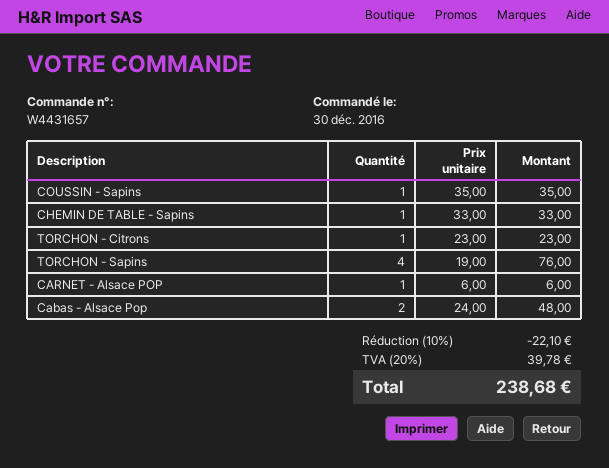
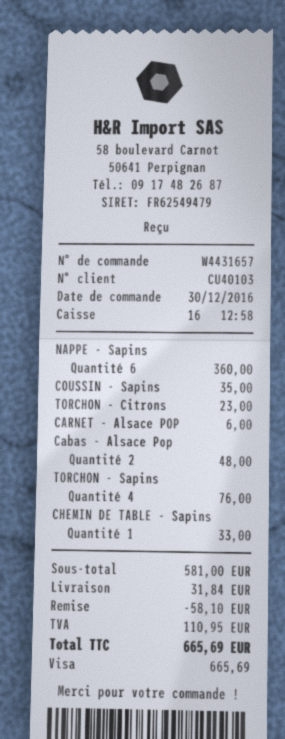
NAPPE - Sapins: none -> 6 for 360.00
discount: 22.10 -> 58.10
shipping: none -> 31.84
tax: 39.78 -> 110.95
total: 238.68 -> 665.69

